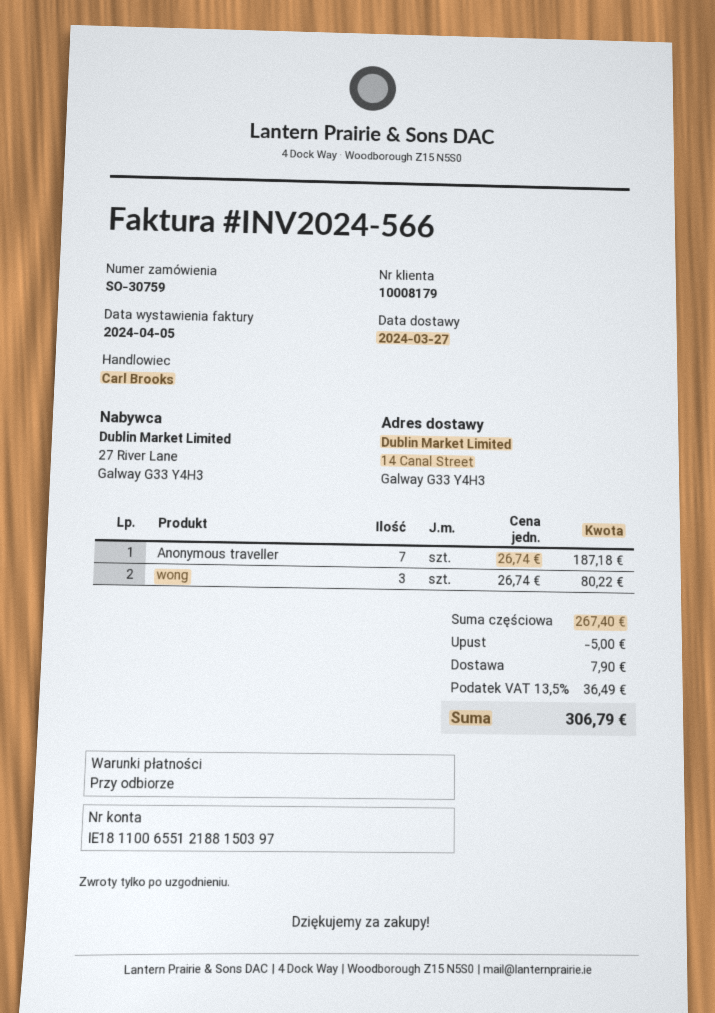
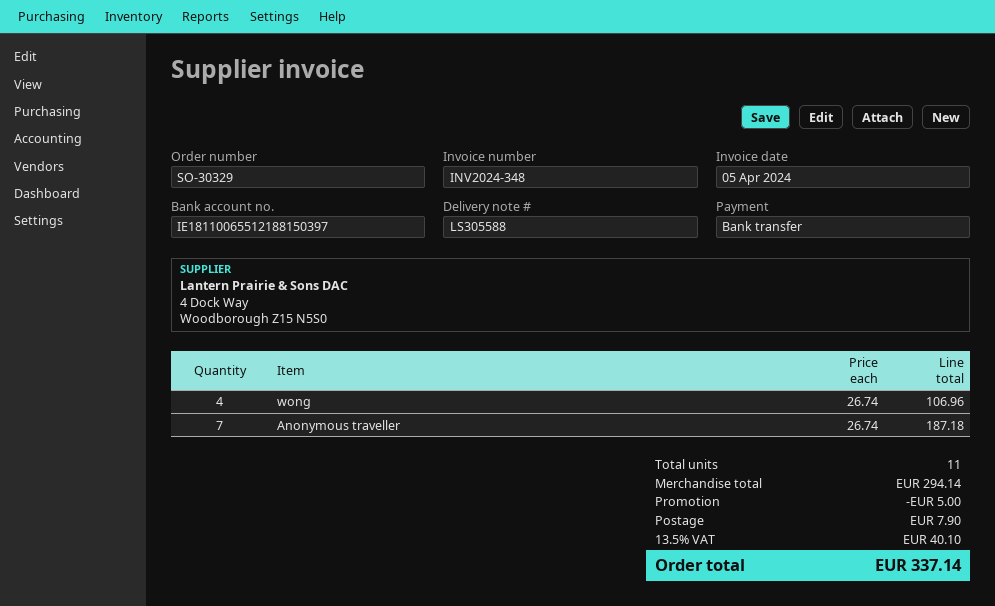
order number: SO-30759 -> SO-30329
invoice number: INV2024-566 -> INV2024-348
wong: 3 x 26.74 = 80.22 -> 4 x 26.74 = 106.96
subtotal: 267.40 -> 294.14
tax: 13.5% = 36.49 -> 13.5% = 40.10
total: 306.79 -> 337.14

